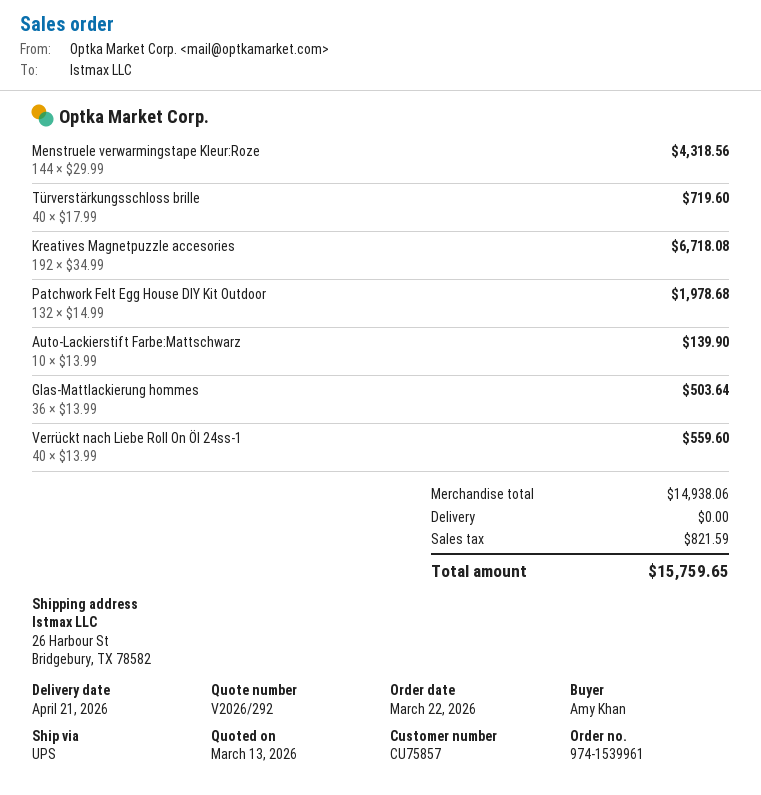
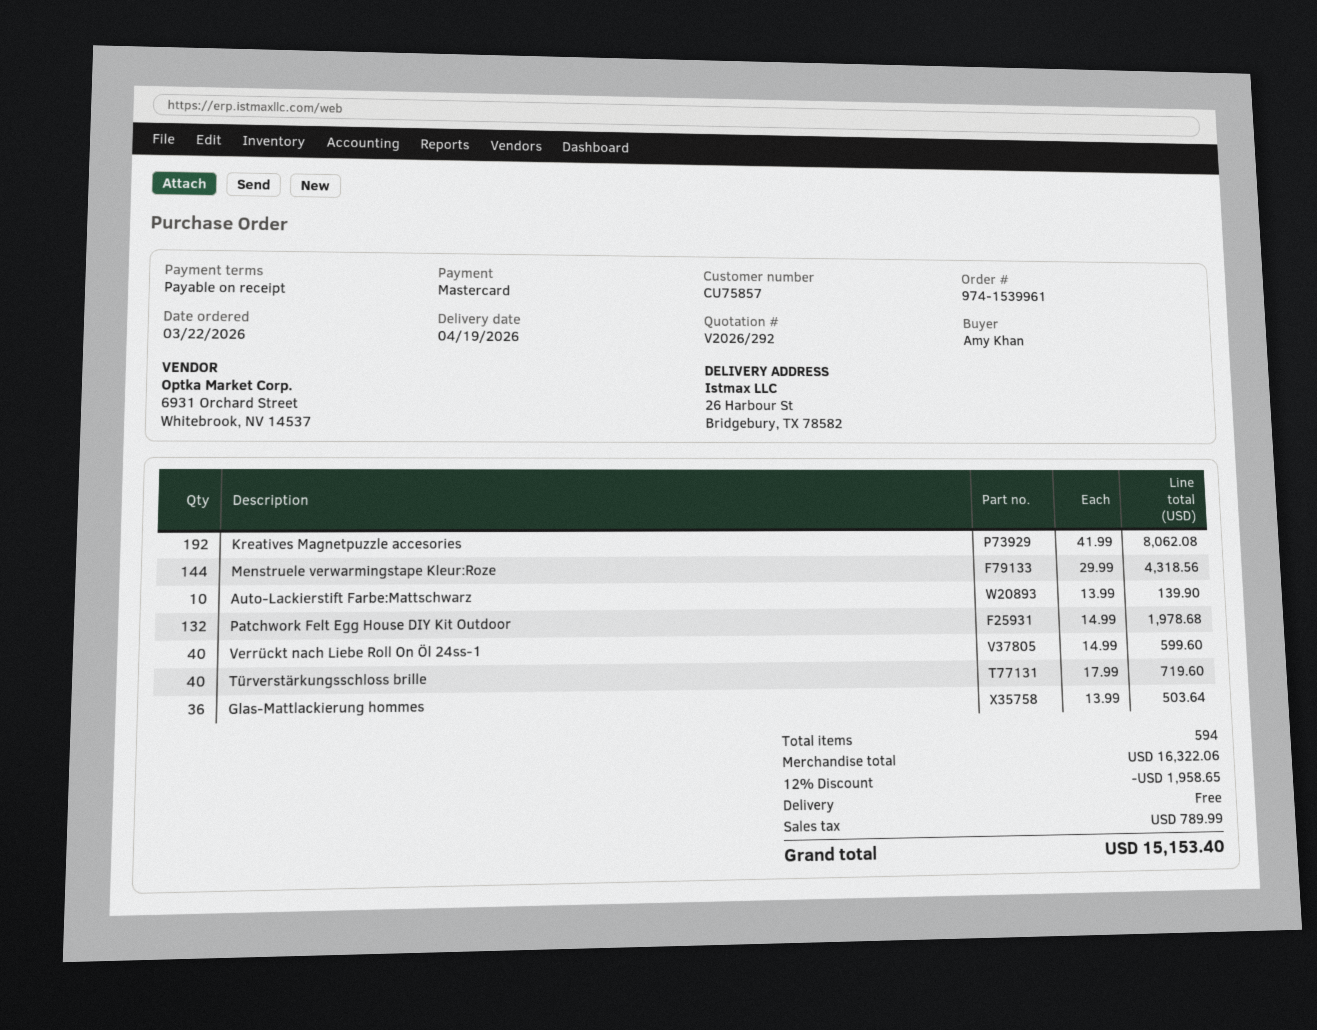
delivery date: 2026-04-21 -> 2026-04-19
Kreatives Magnetpuzzle accesories: 192 x 34.99 = 6718.08 -> 192 x 41.99 = 8062.08
Verrückt nach Liebe Roll On Öl 24ss-1: 40 x 13.99 = 559.60 -> 40 x 14.99 = 599.60
subtotal: 14938.06 -> 16322.06
discount: none -> 12% = 1958.65
tax: 821.59 -> 789.99
total: 15759.65 -> 15153.40

